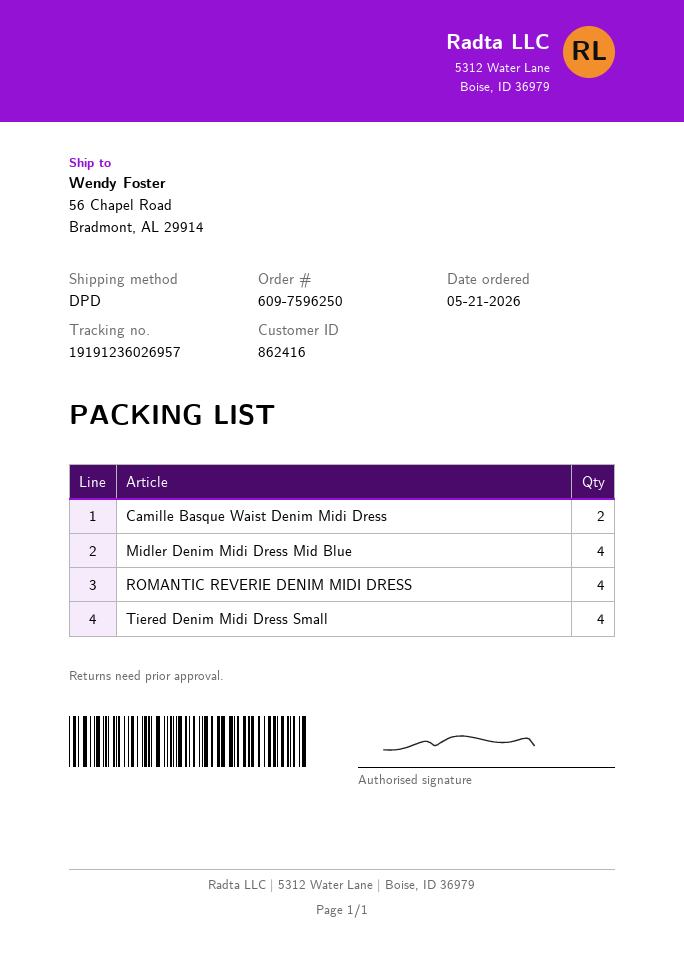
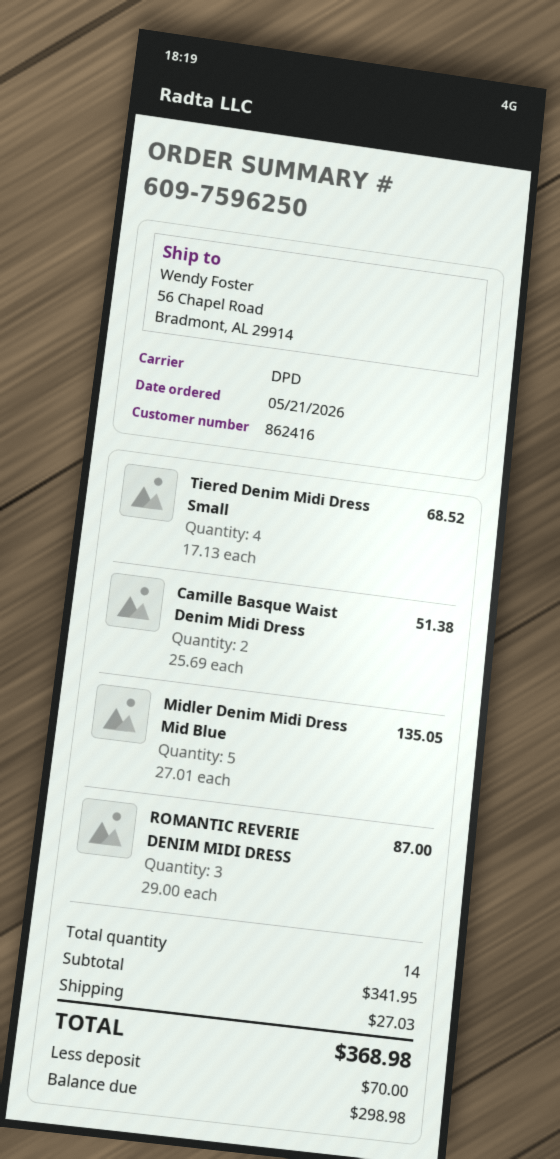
Midler Denim Midi Dress Mid Blue: 4 -> 5
ROMANTIC REVERIE DENIM MIDI DRESS: 4 -> 3

